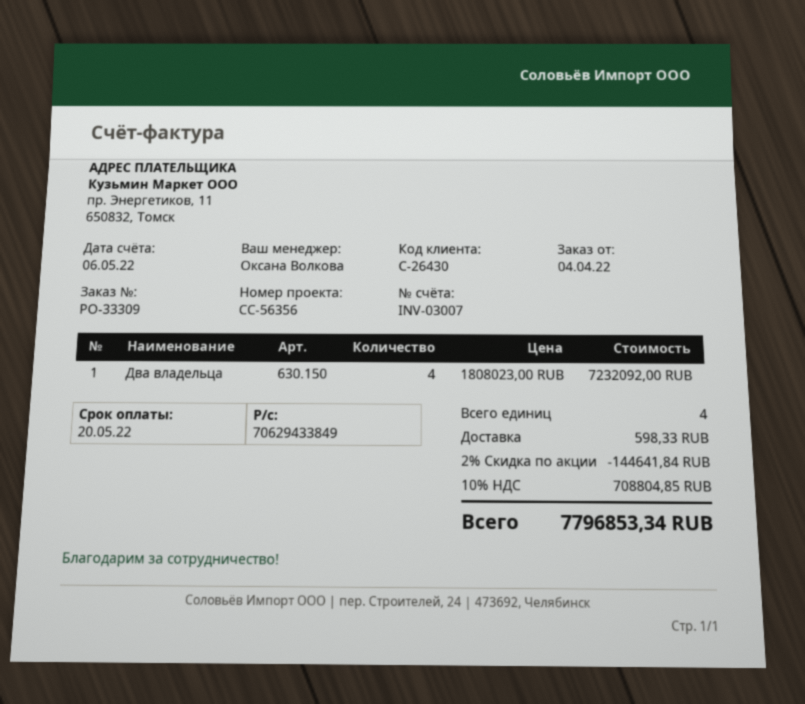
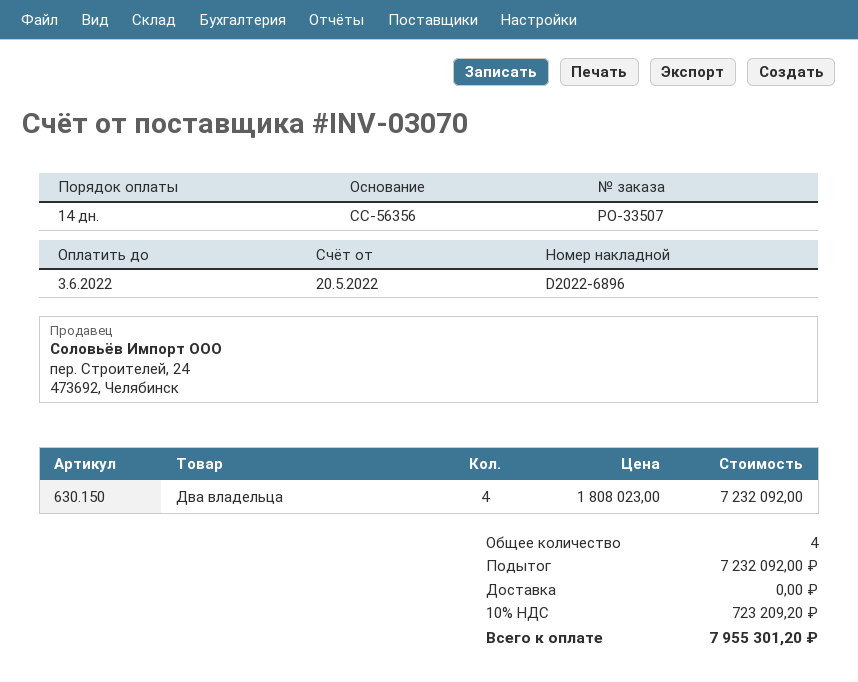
order number: PO-33309 -> PO-33507
invoice number: INV-03007 -> INV-03070
invoice date: 2022-05-06 -> 2022-05-20
due date: 2022-05-20 -> 2022-06-03
discount: 2% = 144641.84 -> none
shipping: 598.33 -> 0.00
tax: 10% = 708804.85 -> 10% = 723209.20
total: 7796853.34 -> 7955301.20

